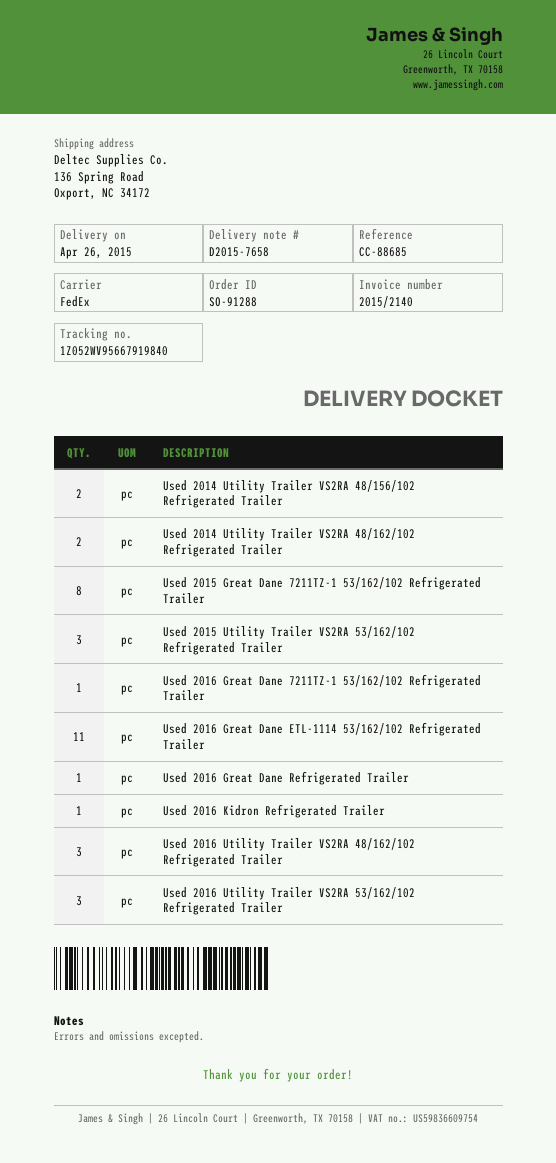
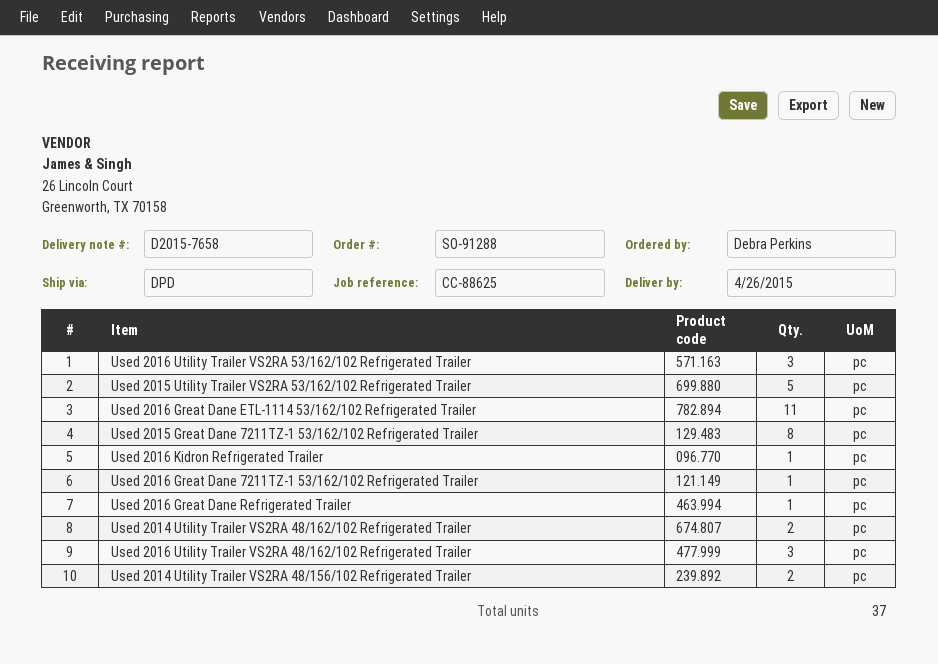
reference: CC-88685 -> CC-88625
shipping method: FedEx -> DPD
Used 2015 Utility Trailer VS2RA 53/162/102 Refrigerated Trailer: 3 -> 5

